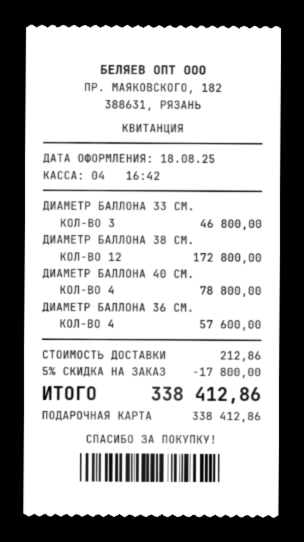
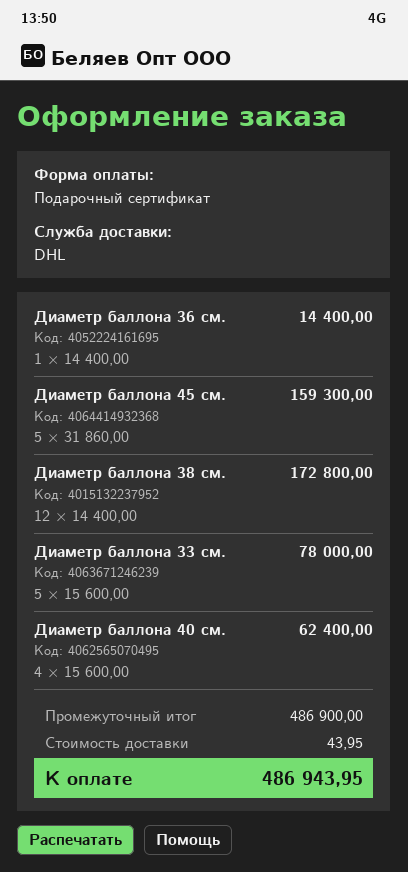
ДИАМЕТР БАЛЛОНА 33 СМ.: 3 for 46800.00 -> 5 for 78000.00
ДИАМЕТР БАЛЛОНА 40 СМ.: 4 for 78800.00 -> 4 for 62400.00
ДИАМЕТР БАЛЛОНА 36 СМ.: 4 for 57600.00 -> 1 for 14400.00
Диаметр баллона 45 см.: none -> 5 for 159300.00
discount: 5% = 17800.00 -> none
shipping: 212.86 -> 43.95
total: 338412.86 -> 486943.95

